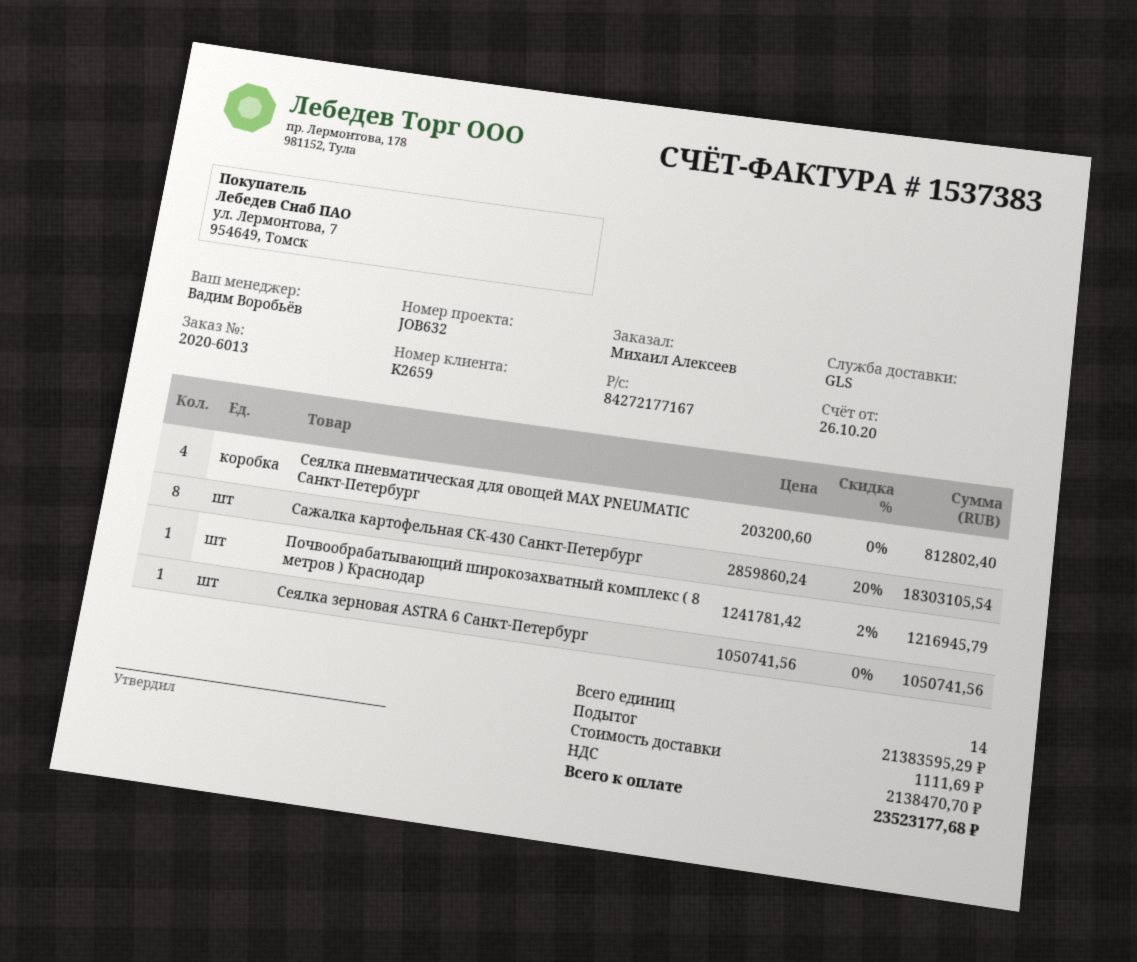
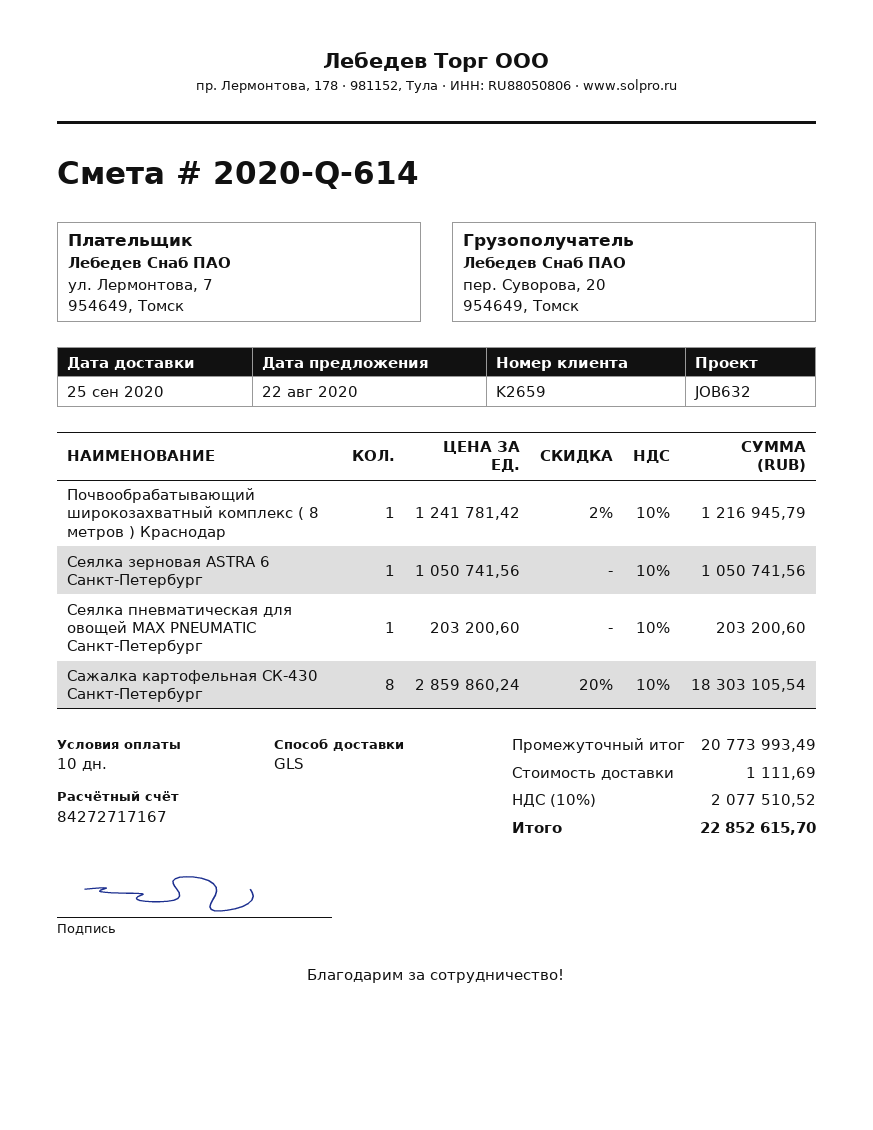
bank account: 84272177167 -> 84272717167
Сеялка пневматическая для овощей MAX PNEUMATIC Санкт-Петербург: 4 x 203200.60 = 812802.40 -> 1 x 203200.60 = 203200.60
subtotal: 21383595.29 -> 20773993.49
tax: 2138470.70 -> 2077510.52
total: 23523177.68 -> 22852615.70

